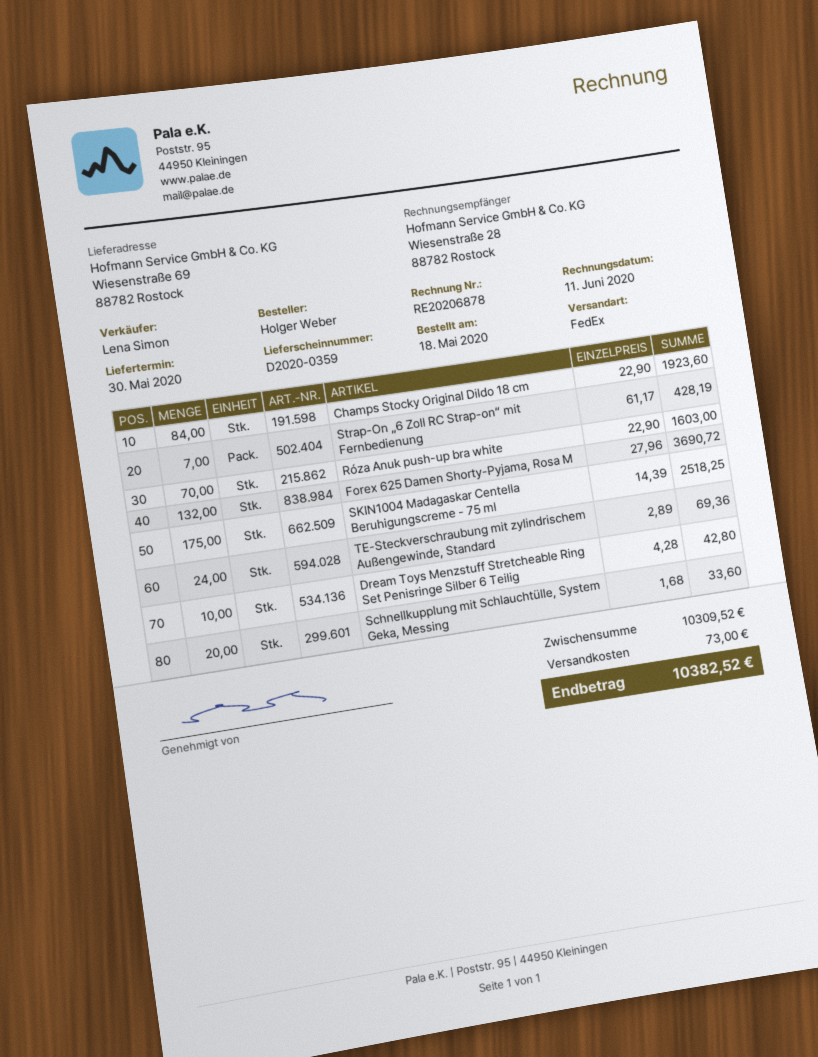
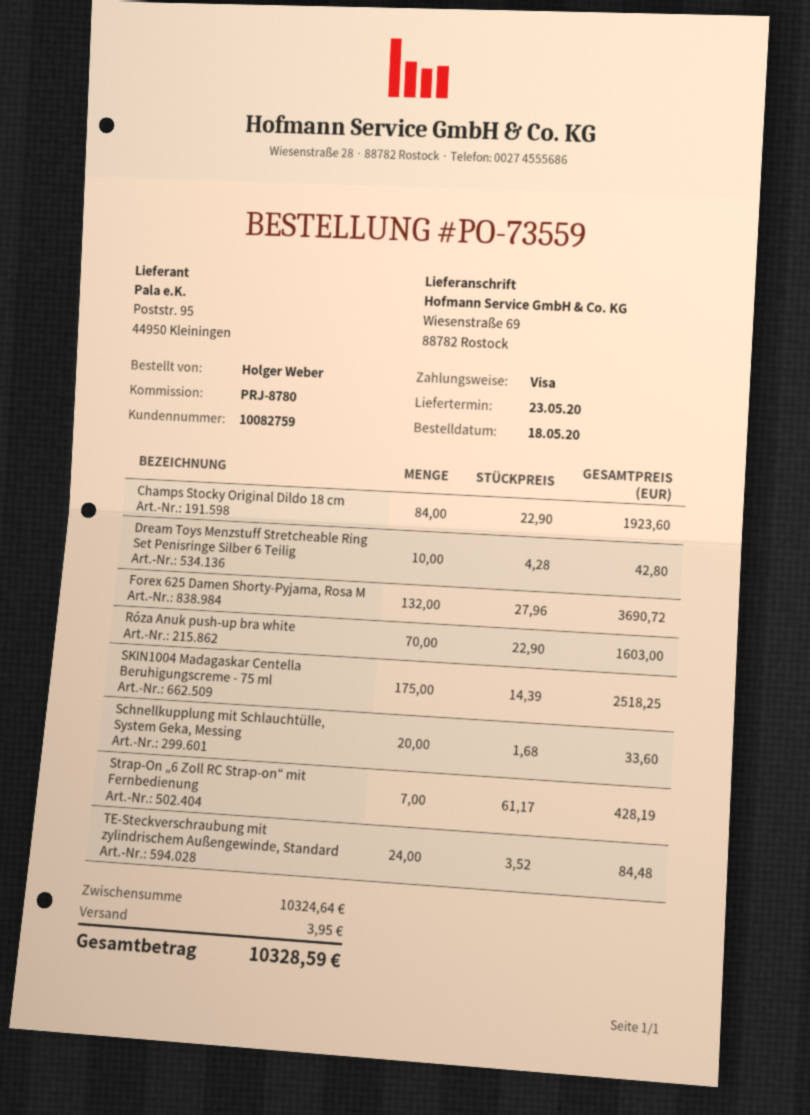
delivery date: 2020-05-30 -> 2020-05-23
TE-Steckverschraubung mit zylindrischem Außengewinde, Standard: 24 x 2.89 = 69.36 -> 24 x 3.52 = 84.48
subtotal: 10309.52 -> 10324.64
shipping: 73.00 -> 3.95
total: 10382.52 -> 10328.59

